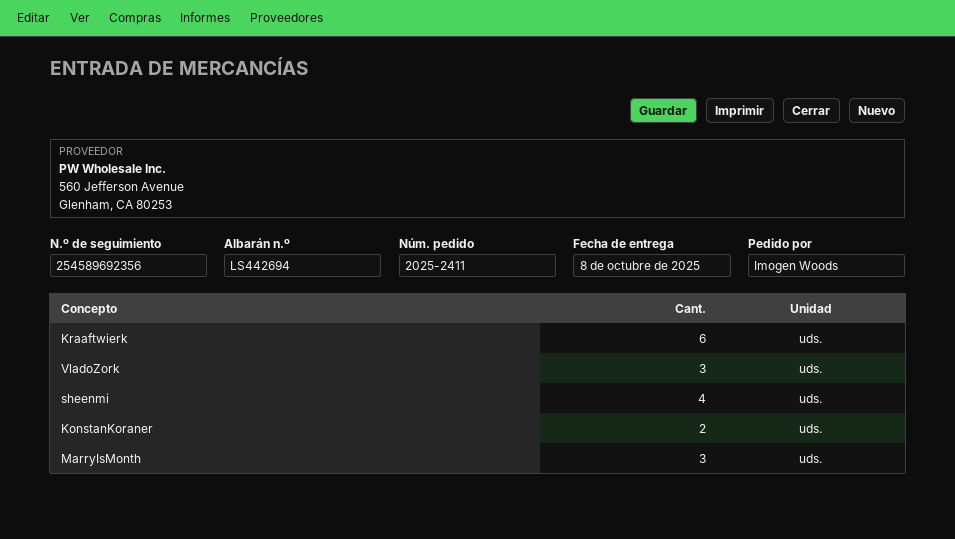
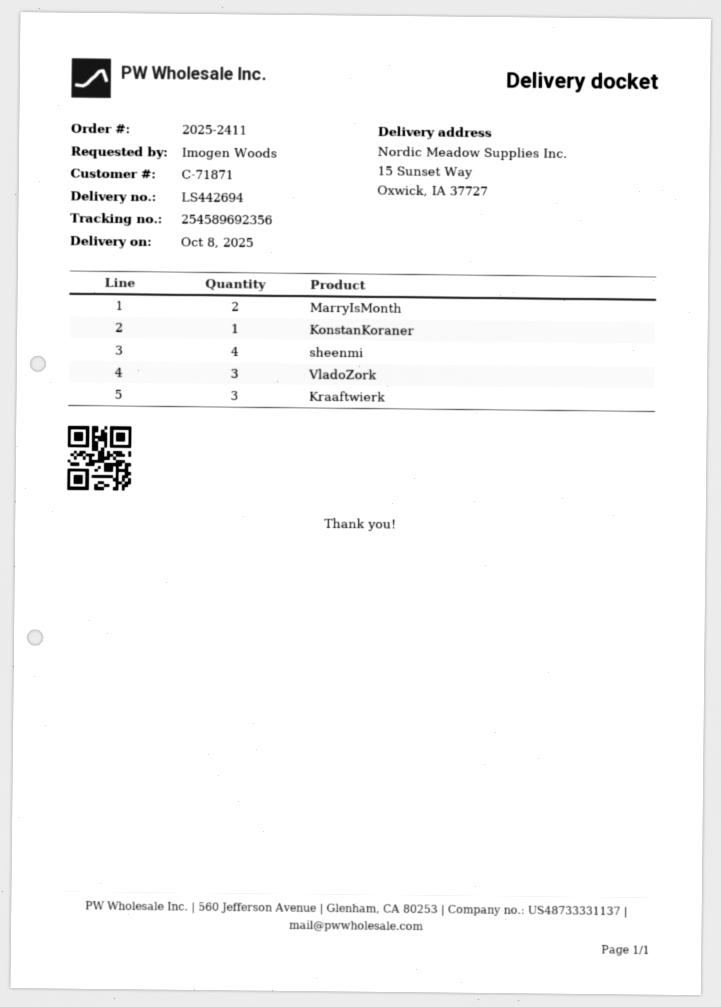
Kraaftwierk: 6 -> 3
KonstanKoraner: 2 -> 1
MarryIsMonth: 3 -> 2

